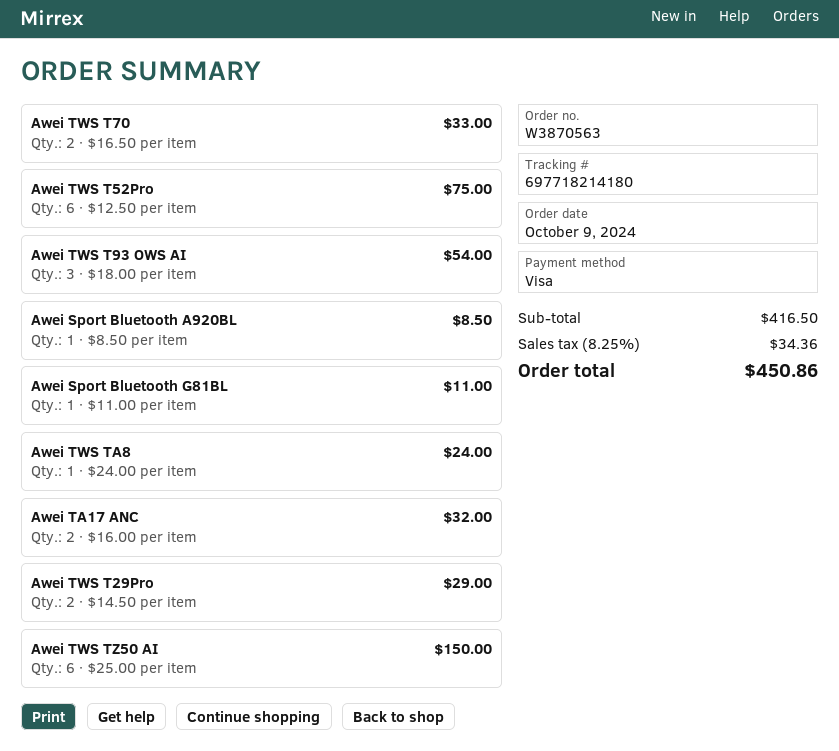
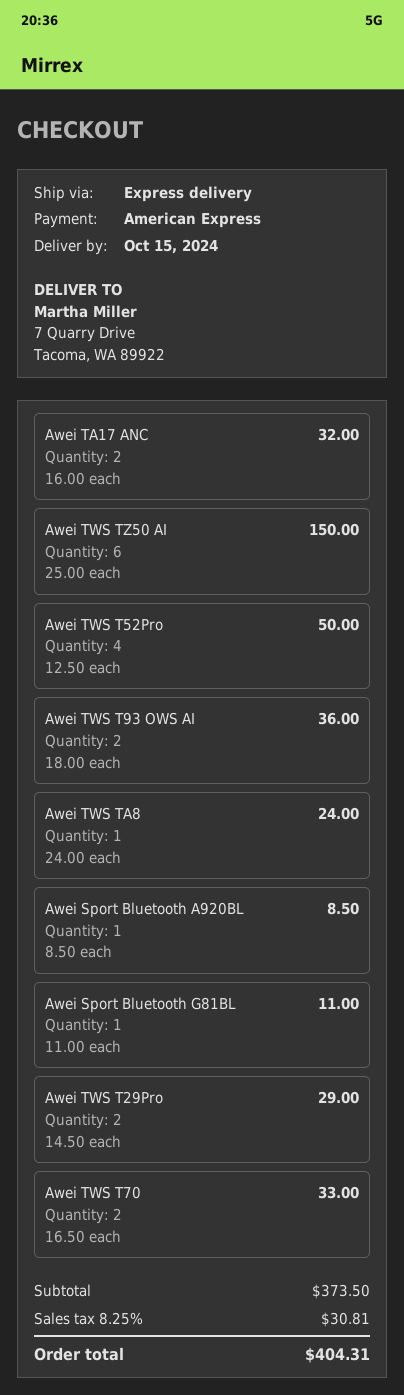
payment method: Visa -> American Express
Awei TWS T52Pro: 6 x 12.50 = 75.00 -> 4 x 12.50 = 50.00
Awei TWS T93 OWS AI: 3 x 18.00 = 54.00 -> 2 x 18.00 = 36.00
subtotal: 416.50 -> 373.50
tax: 8.25% = 34.36 -> 8.25% = 30.81
total: 450.86 -> 404.31

